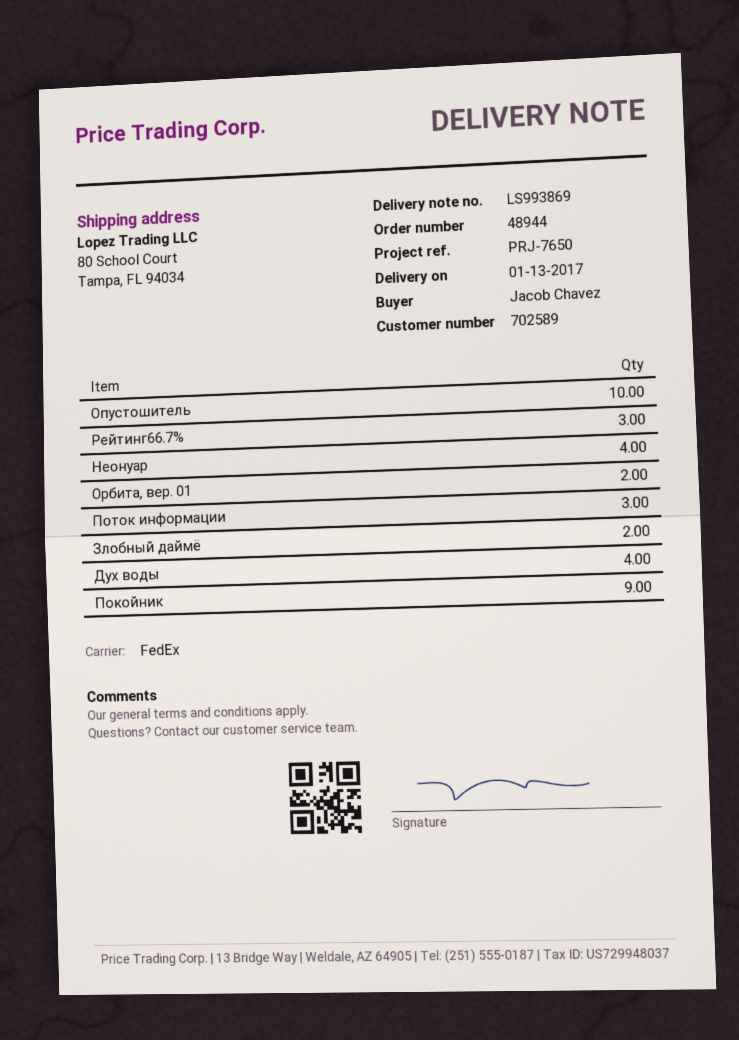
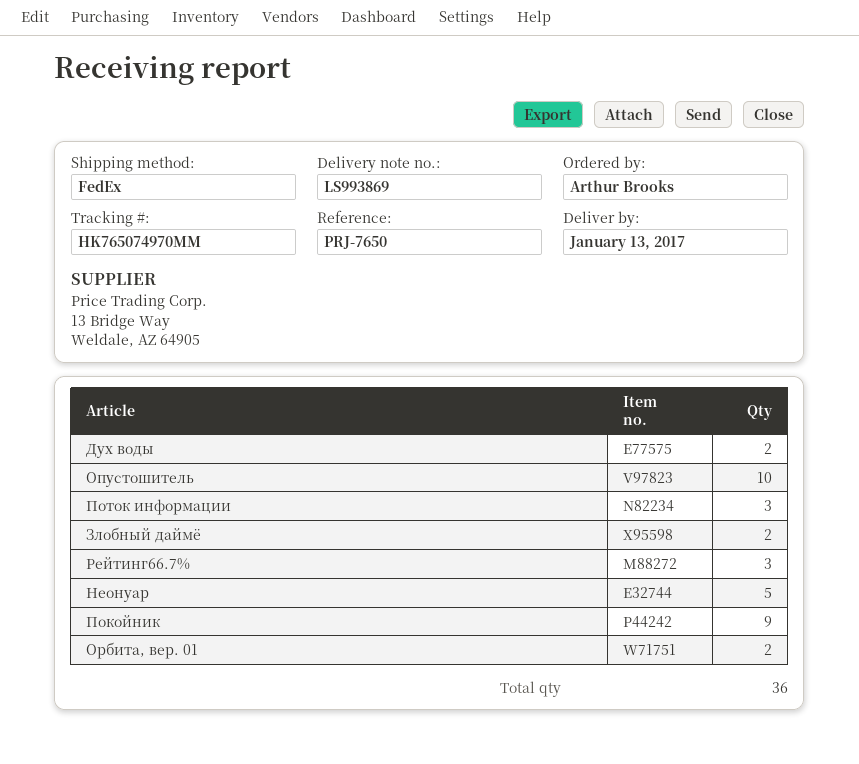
ordered by: Jacob Chavez -> Arthur Brooks
Неонуар: 4 -> 5
Дух воды: 4 -> 2

